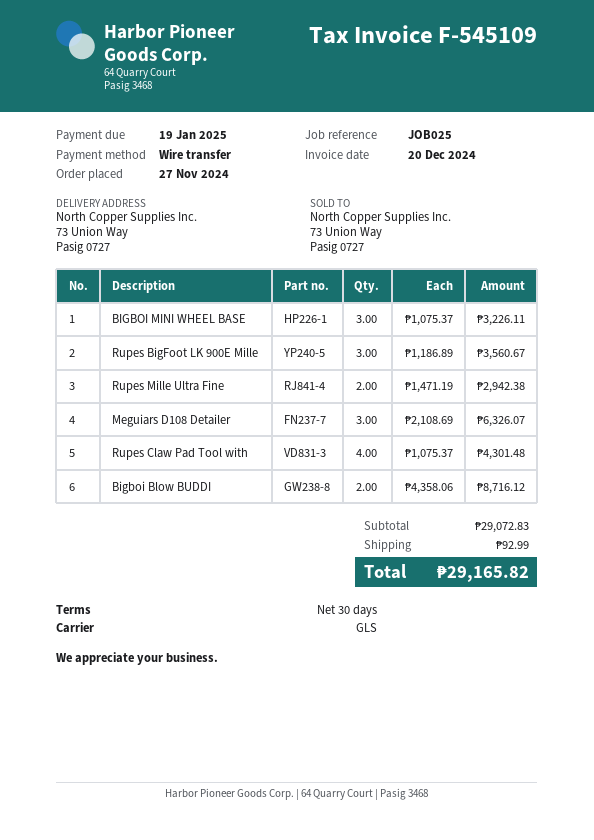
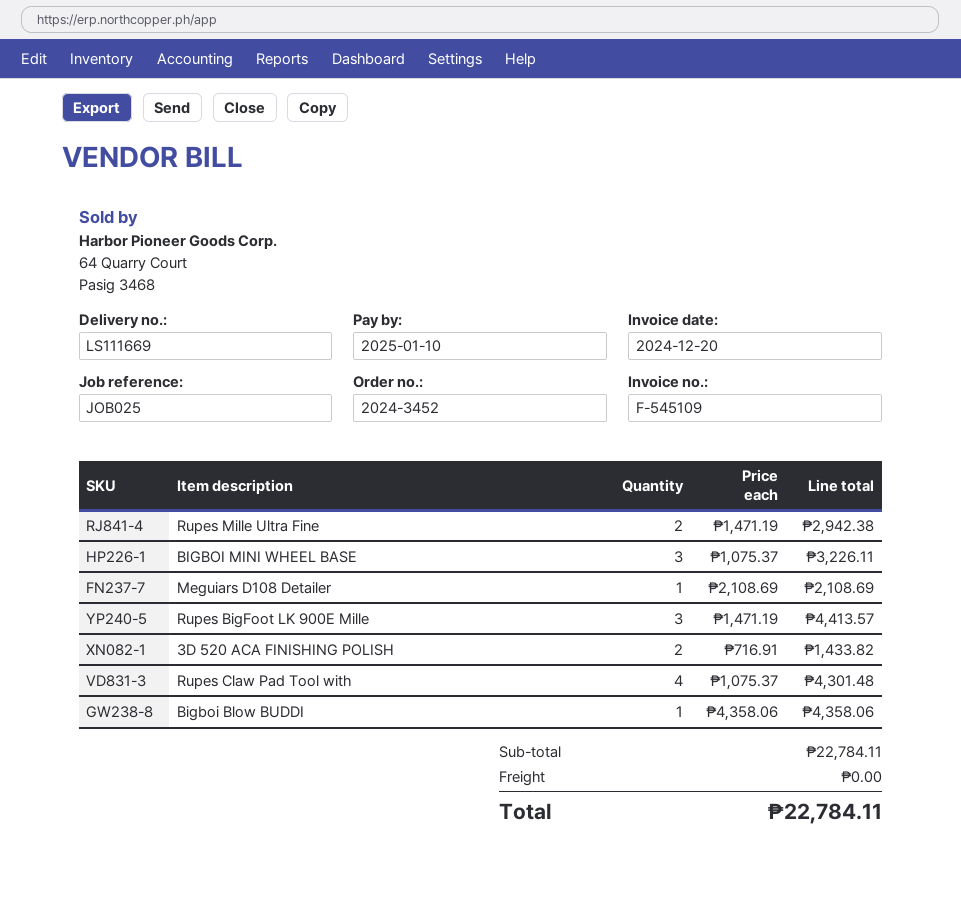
due date: 2025-01-19 -> 2025-01-10
Rupes BigFoot LK 900E Mille: 3 x 1186.89 = 3560.67 -> 3 x 1471.19 = 4413.57
Meguiars D108 Detailer: 3 x 2108.69 = 6326.07 -> 1 x 2108.69 = 2108.69
Bigboi Blow BUDDI: 2 x 4358.06 = 8716.12 -> 1 x 4358.06 = 4358.06
3D 520 ACA FINISHING POLISH: none -> 2 x 716.91 = 1433.82
subtotal: 29072.83 -> 22784.11
shipping: 92.99 -> 0.00
total: 29165.82 -> 22784.11

